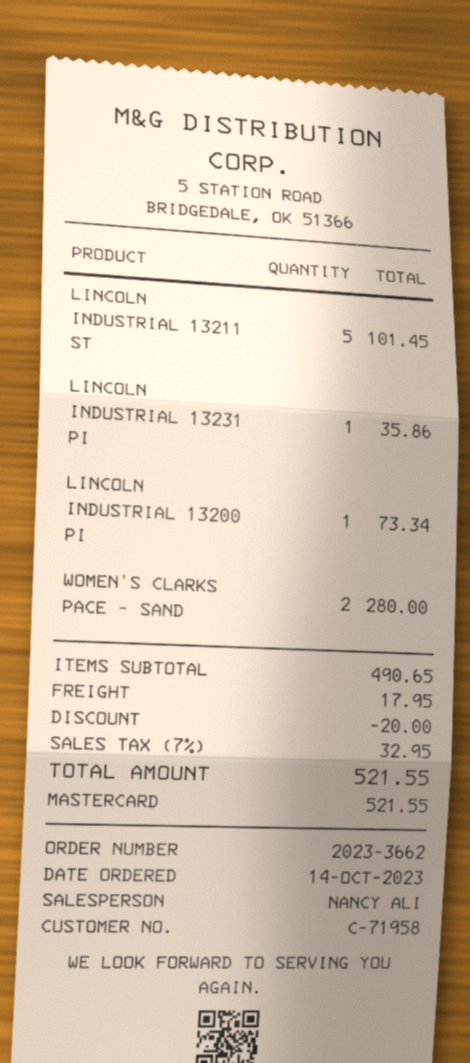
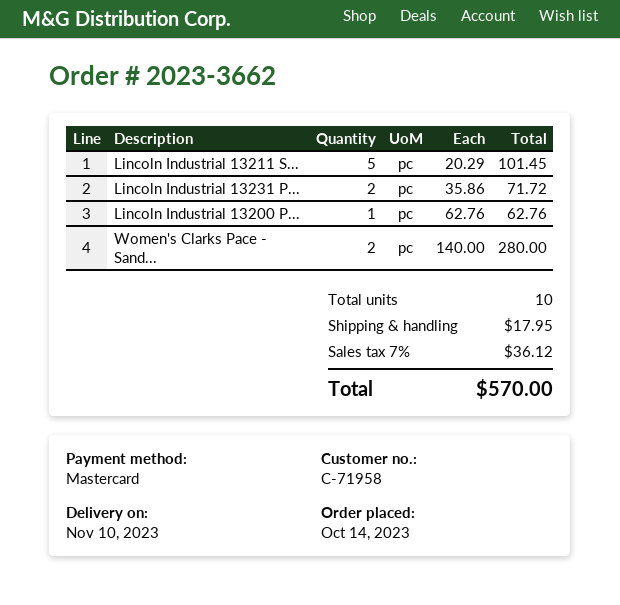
LINCOLN INDUSTRIAL 13231 PI: 1 for 35.86 -> 2 for 71.72
LINCOLN INDUSTRIAL 13200 PI: 1 for 73.34 -> 1 for 62.76
discount: 20.00 -> none
tax: 7% = 32.95 -> 7% = 36.12
total: 521.55 -> 570.00

